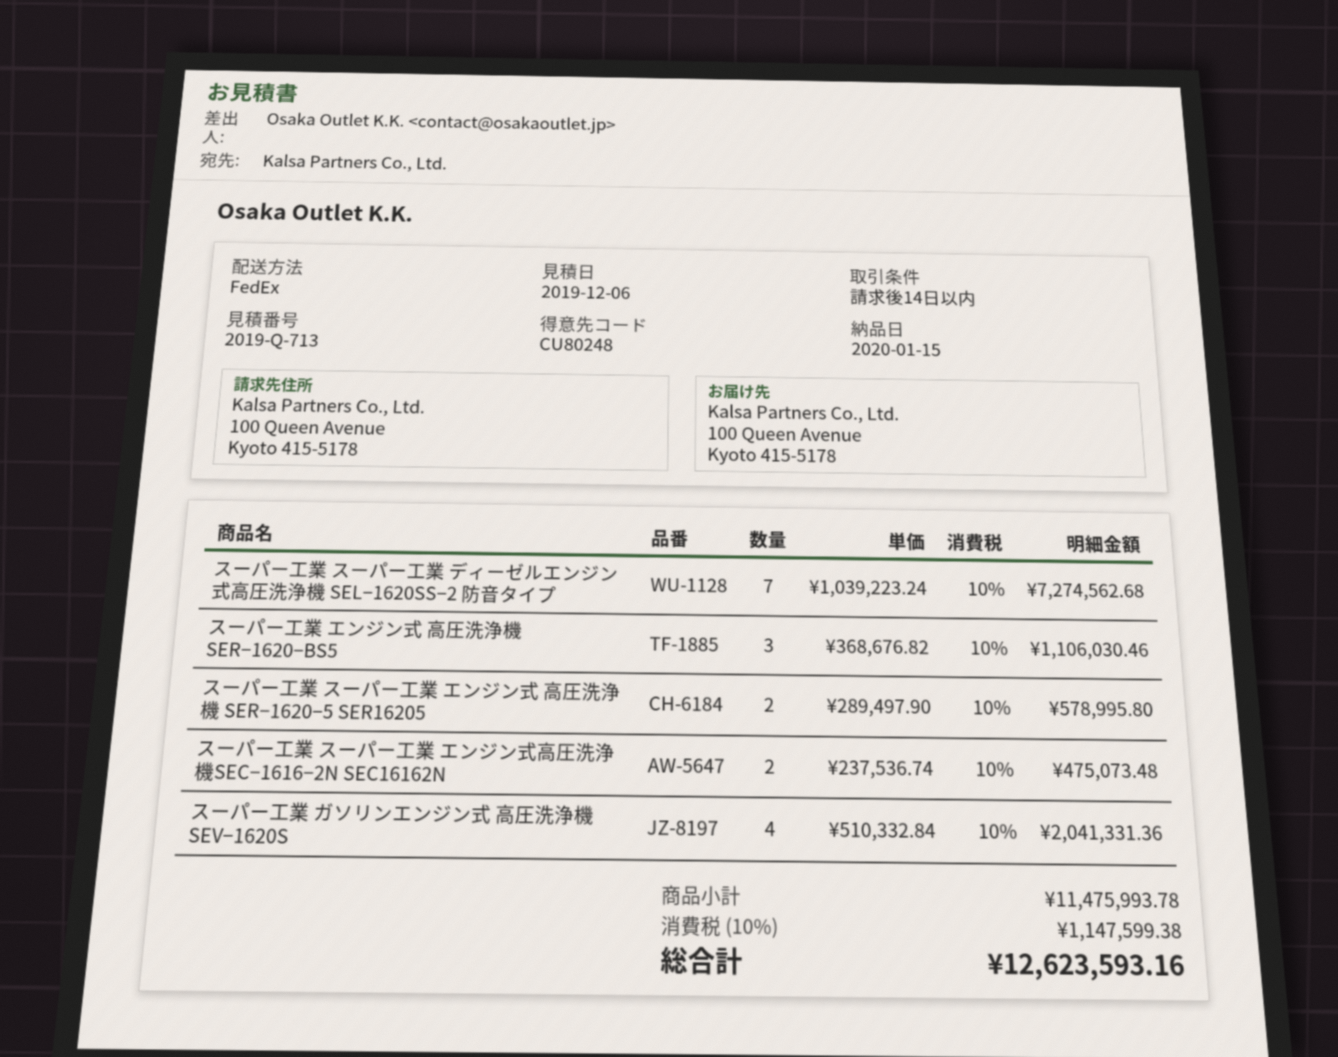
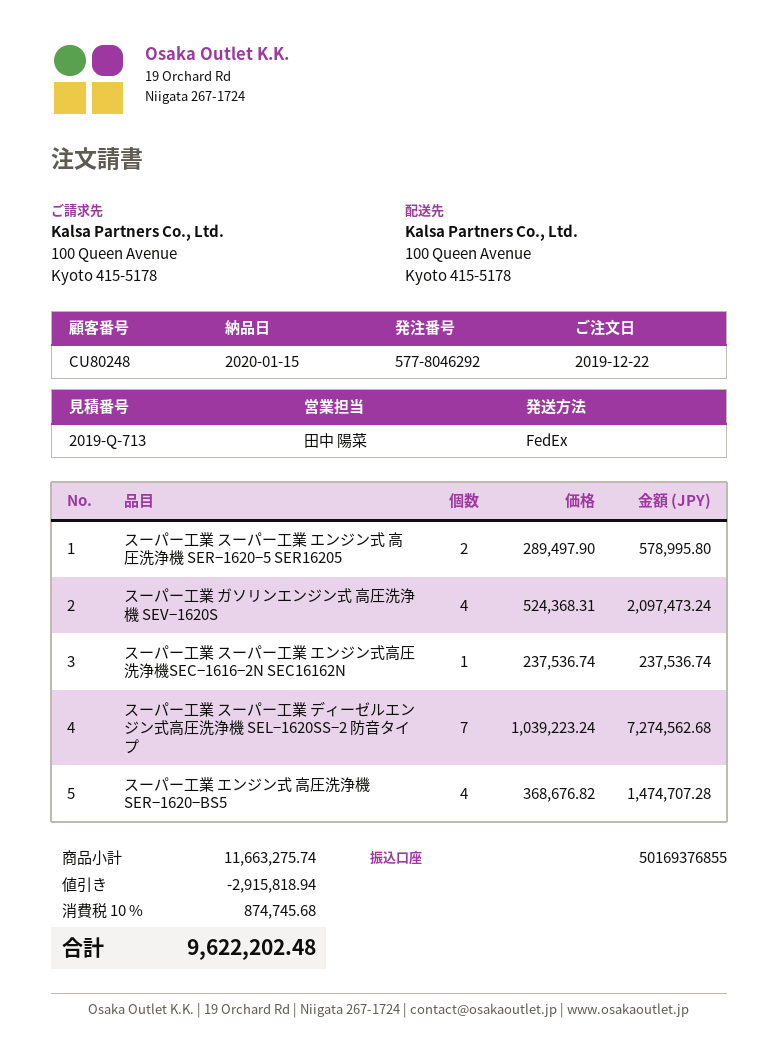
スーパー工業 エンジン式 高圧洗浄機 SER−1620−BS5: 3 x 368676.82 = 1106030.46 -> 4 x 368676.82 = 1474707.28
スーパー工業 スーパー工業 エンジン式高圧洗浄機SEC−1616−2N SEC16162N: 2 x 237536.74 = 475073.48 -> 1 x 237536.74 = 237536.74
スーパー工業 ガソリンエンジン式 高圧洗浄機 SEV−1620S: 4 x 510332.84 = 2041331.36 -> 4 x 524368.31 = 2097473.24
subtotal: 11475993.78 -> 11663275.74
discount: none -> 2915818.94
tax: 10% = 1147599.38 -> 10% = 874745.68
total: 12623593.16 -> 9622202.48

